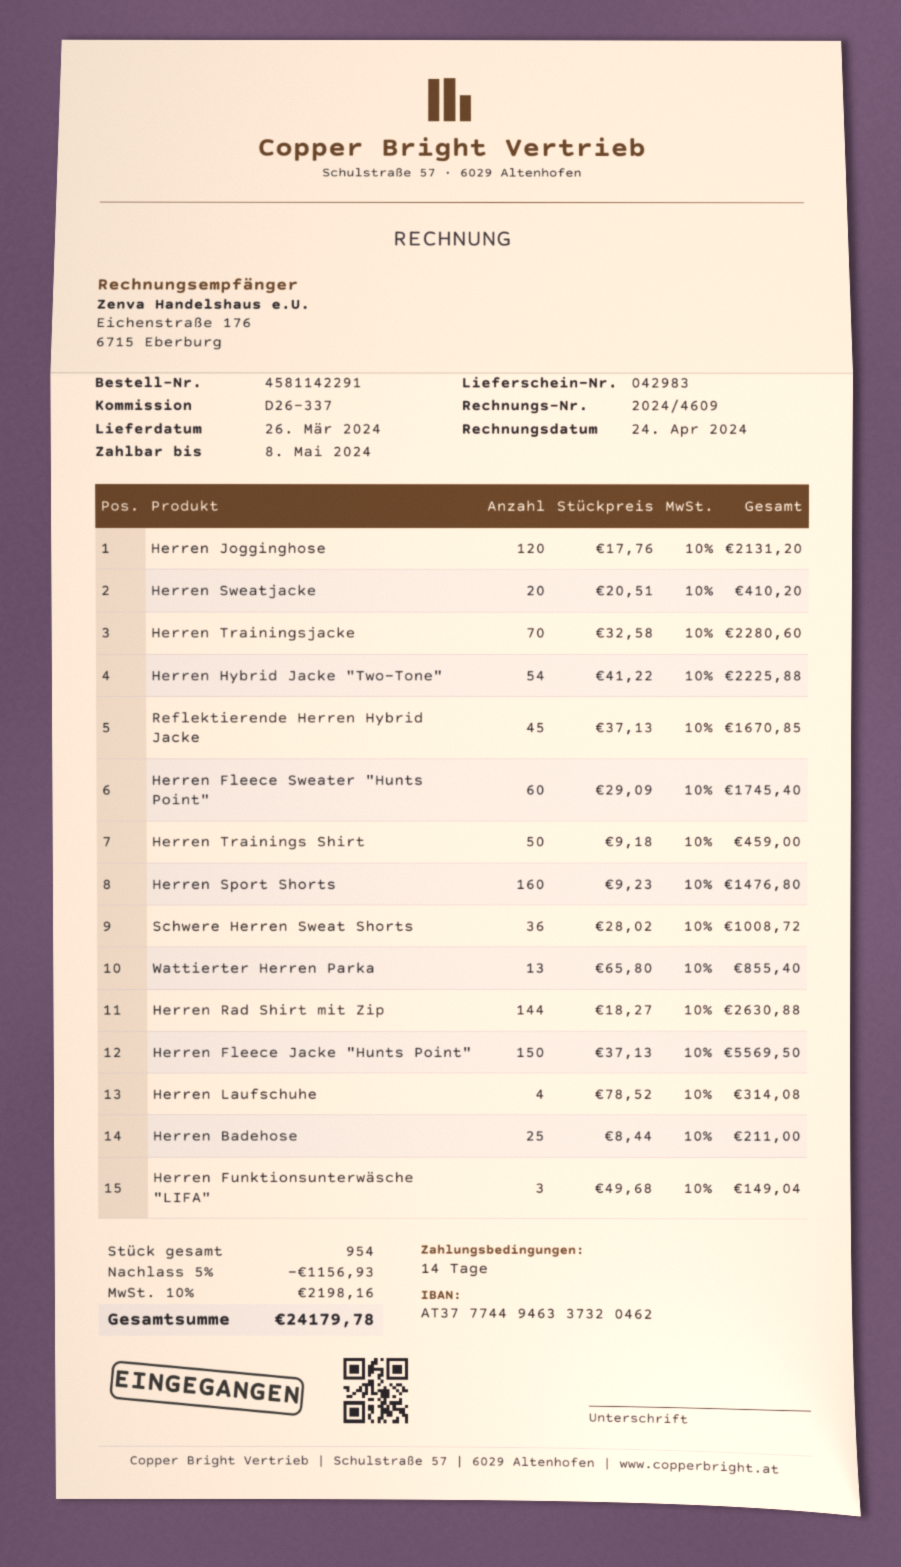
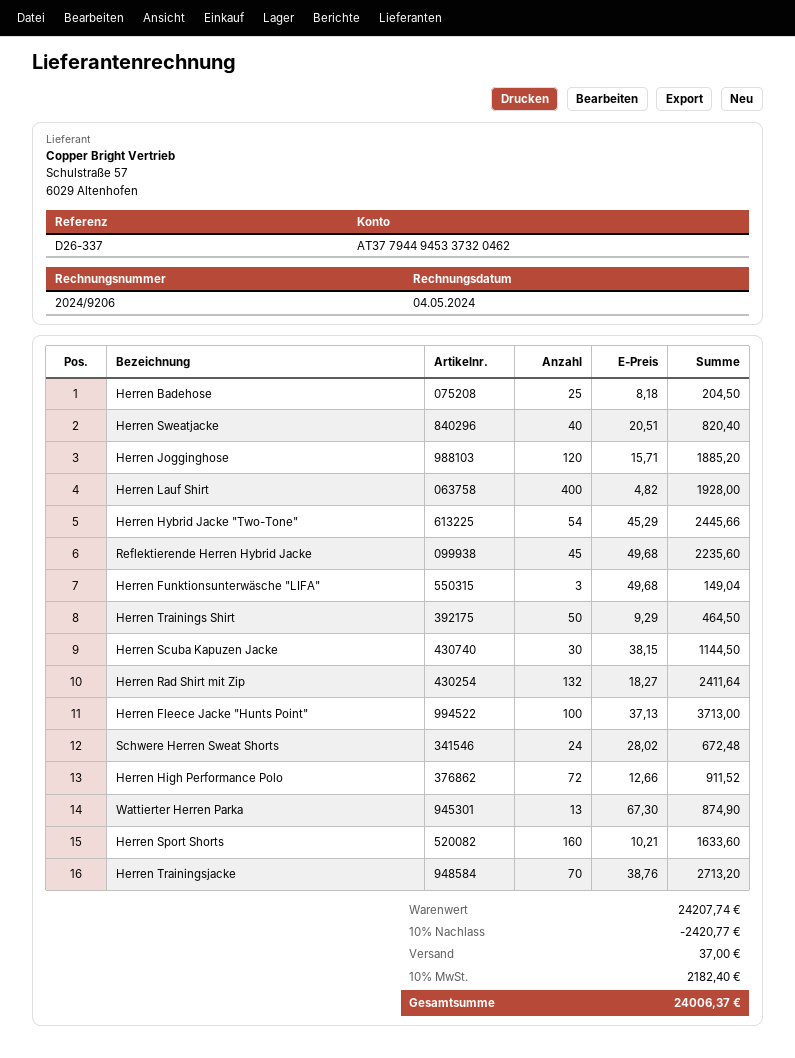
invoice number: 2024/4609 -> 2024/9206
invoice date: 2024-04-24 -> 2024-05-04
bank account: AT377744946337320462 -> AT377944945337320462
Herren Jogginghose: 120 x 17.76 = 2131.20 -> 120 x 15.71 = 1885.20
Herren Sweatjacke: 20 x 20.51 = 410.20 -> 40 x 20.51 = 820.40
Herren Trainingsjacke: 70 x 32.58 = 2280.60 -> 70 x 38.76 = 2713.20
Herren Hybrid Jacke "Two-Tone": 54 x 41.22 = 2225.88 -> 54 x 45.29 = 2445.66
Reflektierende Herren Hybrid Jacke: 45 x 37.13 = 1670.85 -> 45 x 49.68 = 2235.60
Herren Fleece Sweater "Hunts Point": 60 x 29.09 = 1745.40 -> none
Herren Trainings Shirt: 50 x 9.18 = 459.00 -> 50 x 9.29 = 464.50
Herren Sport Shorts: 160 x 9.23 = 1476.80 -> 160 x 10.21 = 1633.60
Schwere Herren Sweat Shorts: 36 x 28.02 = 1008.72 -> 24 x 28.02 = 672.48
Wattierter Herren Parka: 13 x 65.80 = 855.40 -> 13 x 67.30 = 874.90
Herren Rad Shirt mit Zip: 144 x 18.27 = 2630.88 -> 132 x 18.27 = 2411.64
Herren Fleece Jacke "Hunts Point": 150 x 37.13 = 5569.50 -> 100 x 37.13 = 3713.00
Herren Laufschuhe: 4 x 78.52 = 314.08 -> none
Herren Badehose: 25 x 8.44 = 211.00 -> 25 x 8.18 = 204.50
Herren Lauf Shirt: none -> 400 x 4.82 = 1928.00
Herren Scuba Kapuzen Jacke: none -> 30 x 38.15 = 1144.50
Herren High Performance Polo: none -> 72 x 12.66 = 911.52
discount: 5% = 1156.93 -> 10% = 2420.77
shipping: none -> 37.00
tax: 10% = 2198.16 -> 10% = 2182.40
total: 24179.78 -> 24006.37

